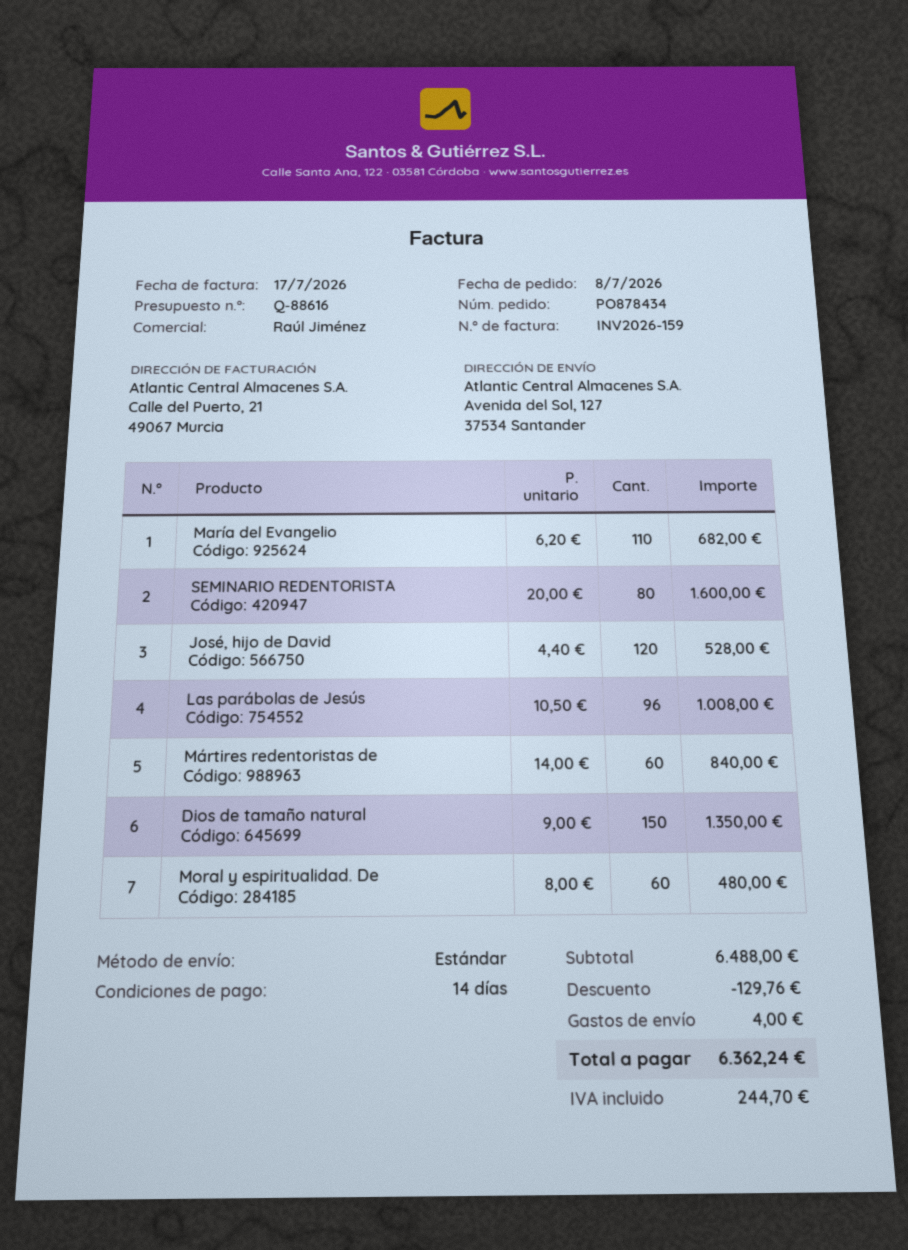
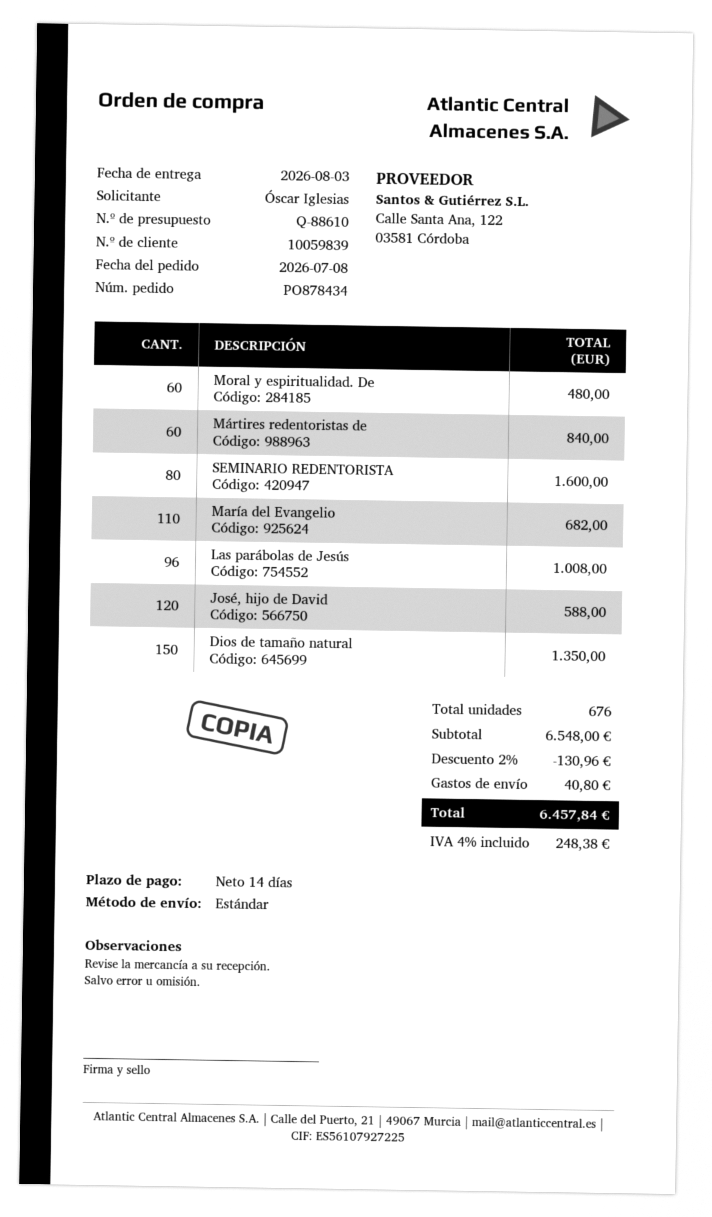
quote number: Q-88616 -> Q-88610
José, hijo de David: 120 for 528.00 -> 120 for 588.00
subtotal: 6488.00 -> 6548.00
discount: 129.76 -> 130.96
shipping: 4.00 -> 40.80
tax: 244.70 -> 248.38
total: 6362.24 -> 6457.84

